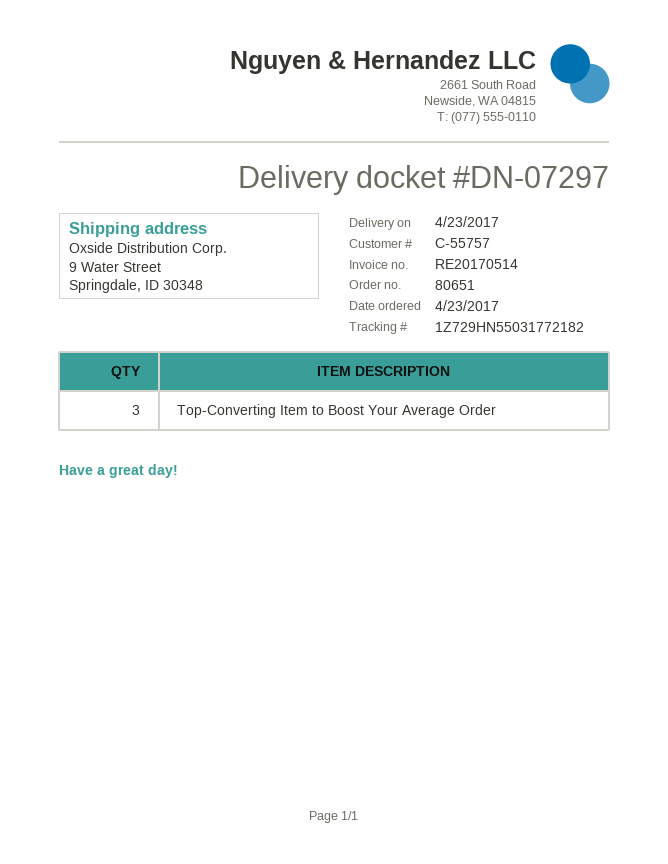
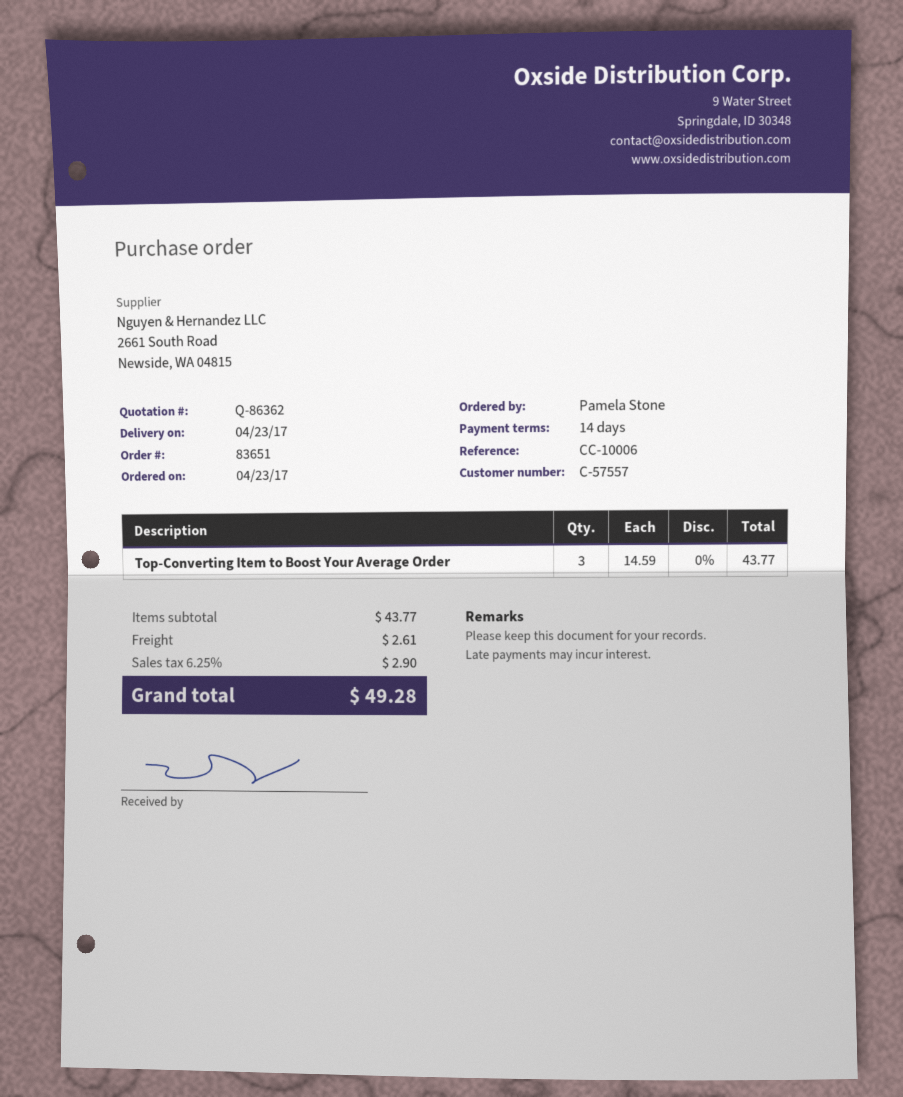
order number: 80651 -> 83651
customer number: C-55757 -> C-57557

